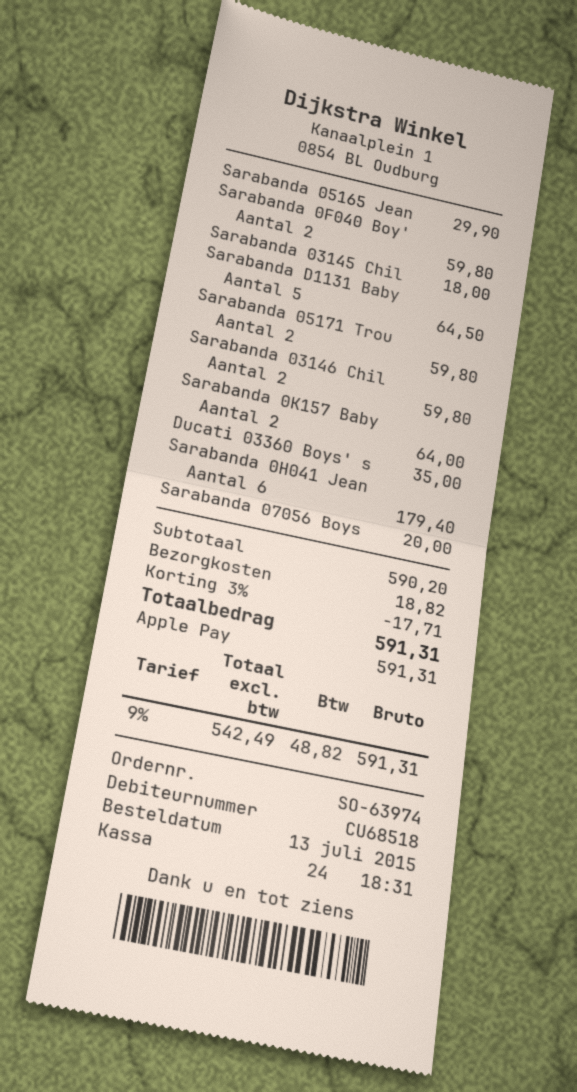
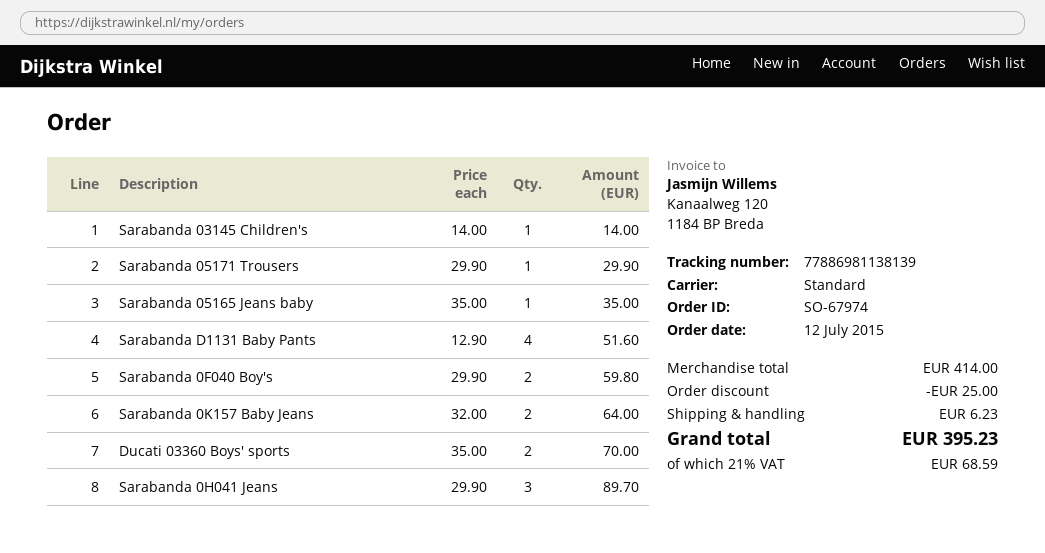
order number: SO-63974 -> SO-67974
order date: 2015-07-13 -> 2015-07-12
Sarabanda 05165 Jean: 1 for 29.90 -> 1 for 35.00
Sarabanda 03145 Chil: 1 for 18.00 -> 1 for 14.00
Sarabanda D1131 Baby: 5 for 64.50 -> 4 for 51.60
Sarabanda 05171 Trou: 2 for 59.80 -> 1 for 29.90
Sarabanda 03146 Chil: 2 for 59.80 -> none
Ducati 03360 Boys' s: 1 for 35.00 -> 2 for 70.00
Sarabanda 0H041 Jean: 6 for 179.40 -> 3 for 89.70
Sarabanda 07056 Boys: 1 for 20.00 -> none
subtotal: 590.20 -> 414.00
discount: 17.71 -> 25.00
shipping: 18.82 -> 6.23
tax: 9% = 48.82 -> 21% = 68.59
total: 591.31 -> 395.23

